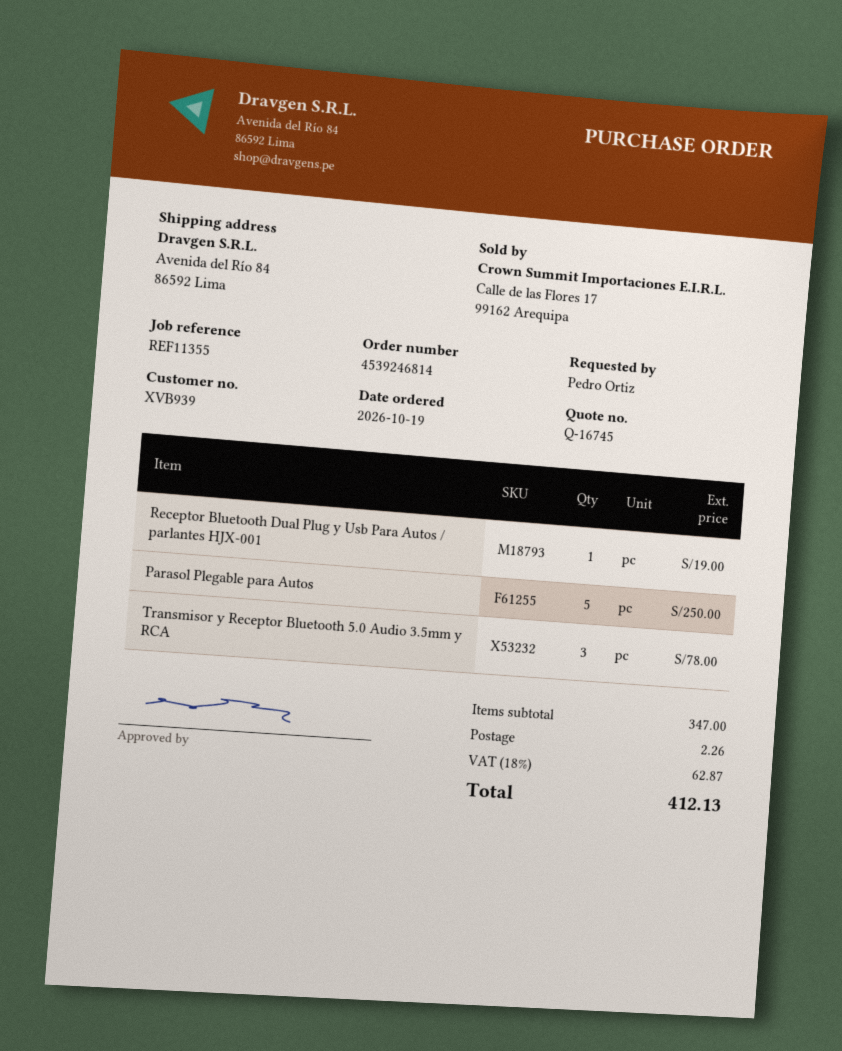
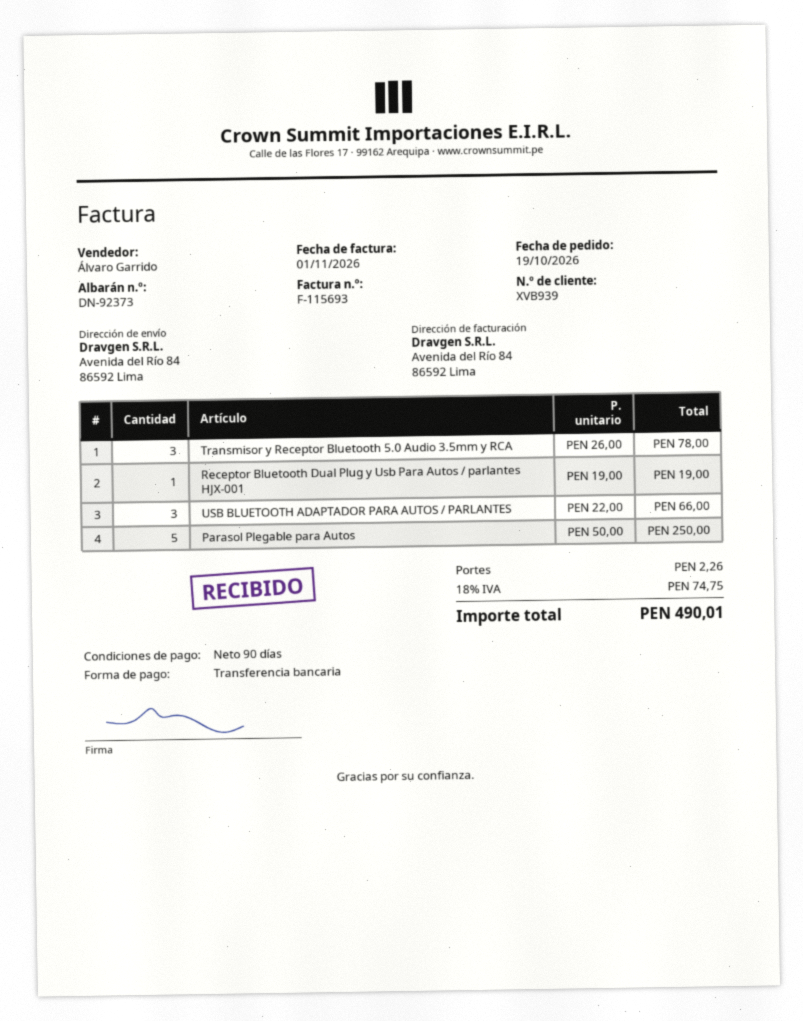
USB BLUETOOTH ADAPTADOR PARA AUTOS / PARLANTES: none -> 3 for 66.00
tax: 18% = 62.87 -> 18% = 74.75
total: 412.13 -> 490.01

